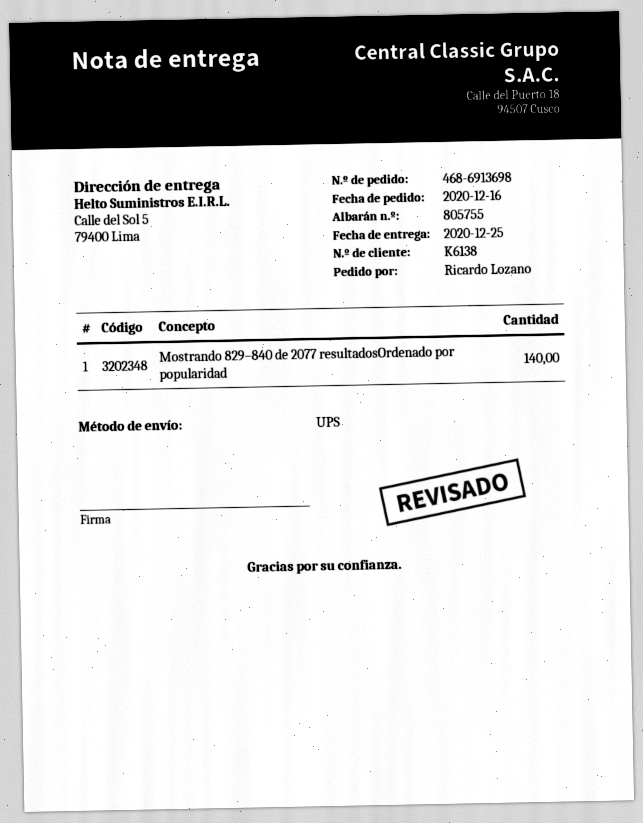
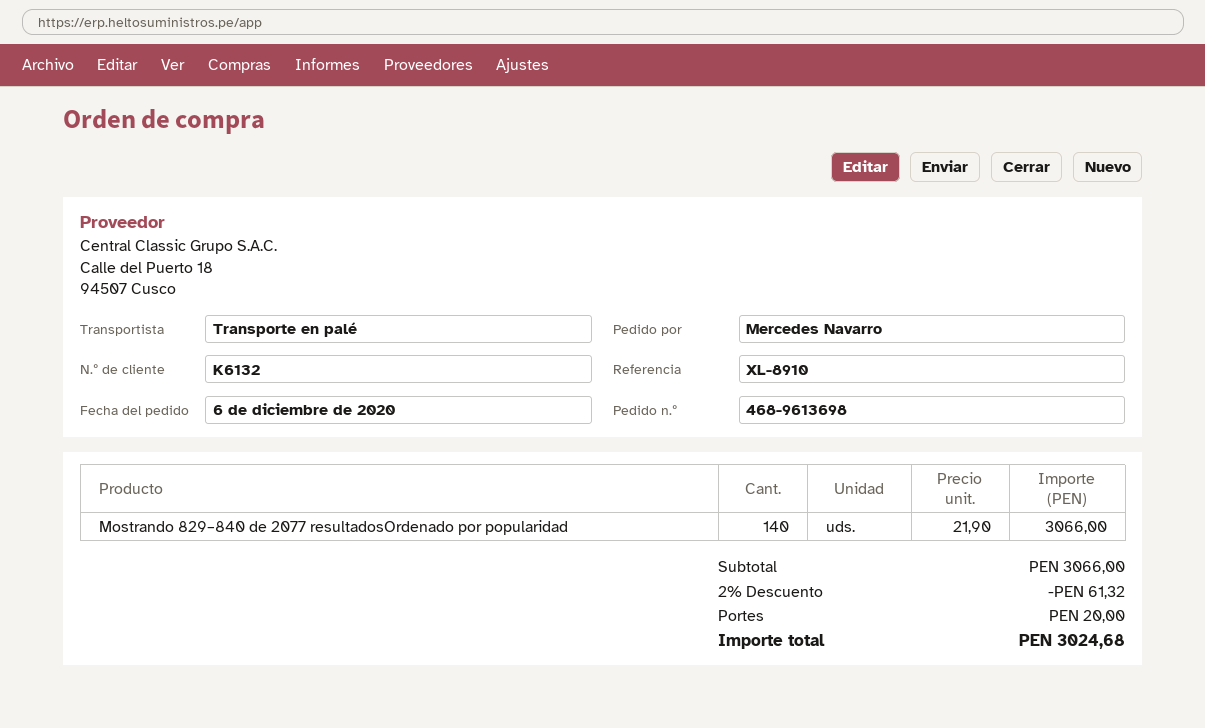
order number: 468-6913698 -> 468-9613698
order date: 2020-12-16 -> 2020-12-06
customer number: K6138 -> K6132
ordered by: Ricardo Lozano -> Mercedes Navarro
shipping method: UPS -> pallet freight

